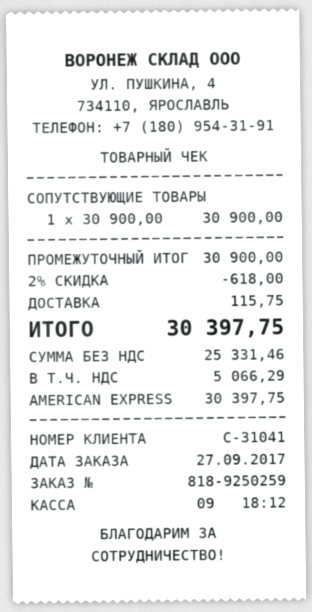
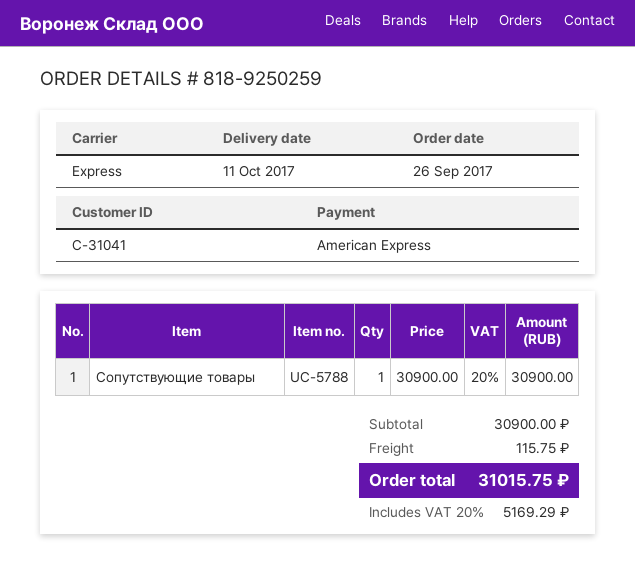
order date: 2017-09-27 -> 2017-09-26
discount: 2% = 618.00 -> none
tax: 5066.29 -> 5169.29
total: 30397.75 -> 31015.75

